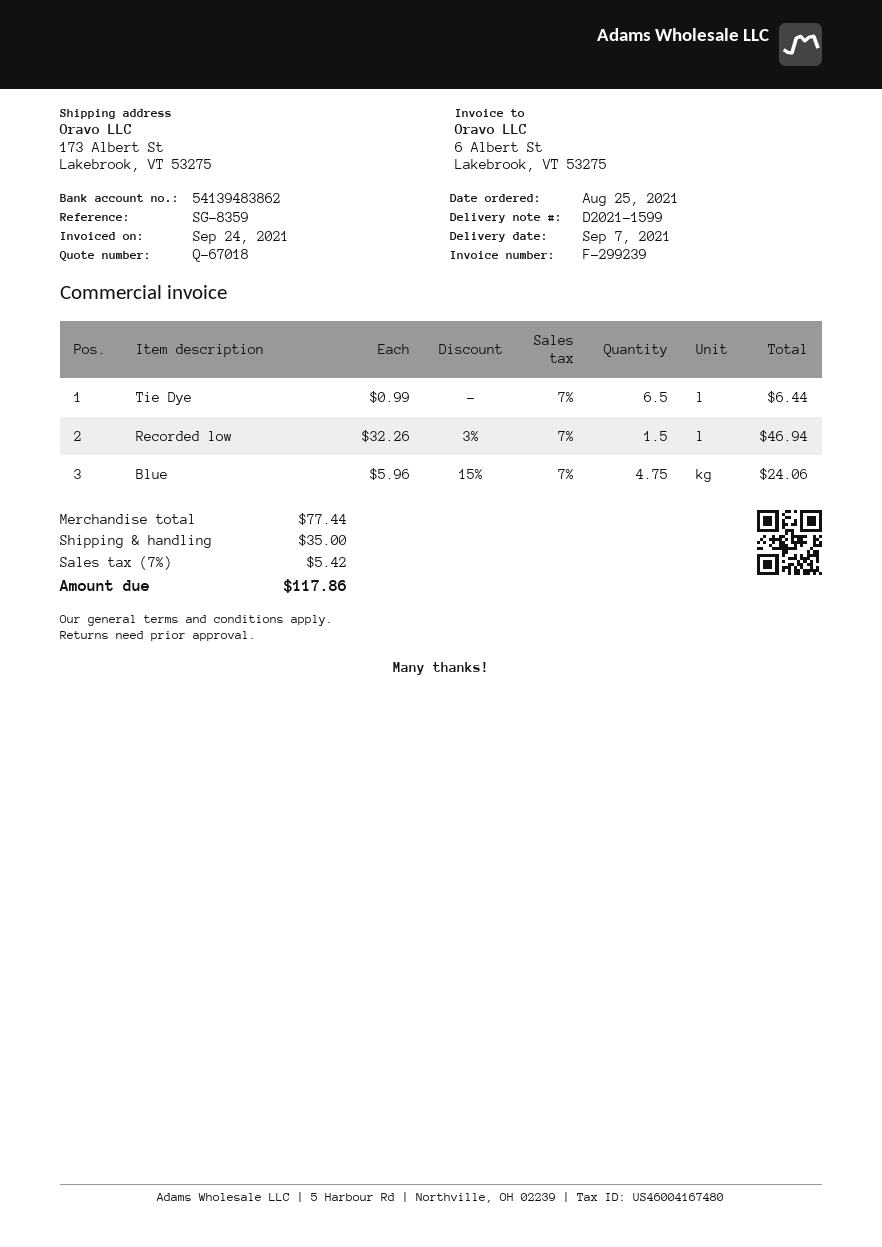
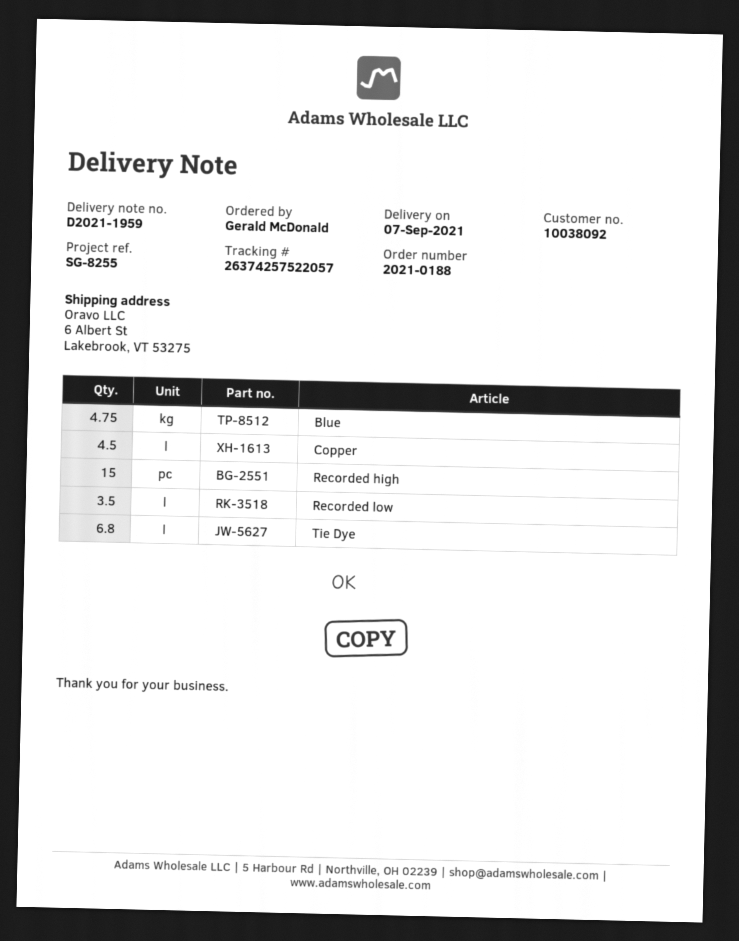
delivery note number: D2021-1599 -> D2021-1959
reference: SG-8359 -> SG-8255
ship to: 173 Albert St, Lakebrook, VT 53275 -> 6 Albert St, Lakebrook, VT 53275
Tie Dye: 6.5 -> 6.8
Recorded low: 1.5 -> 3.5
Copper: none -> 4.5
Recorded high: none -> 15

